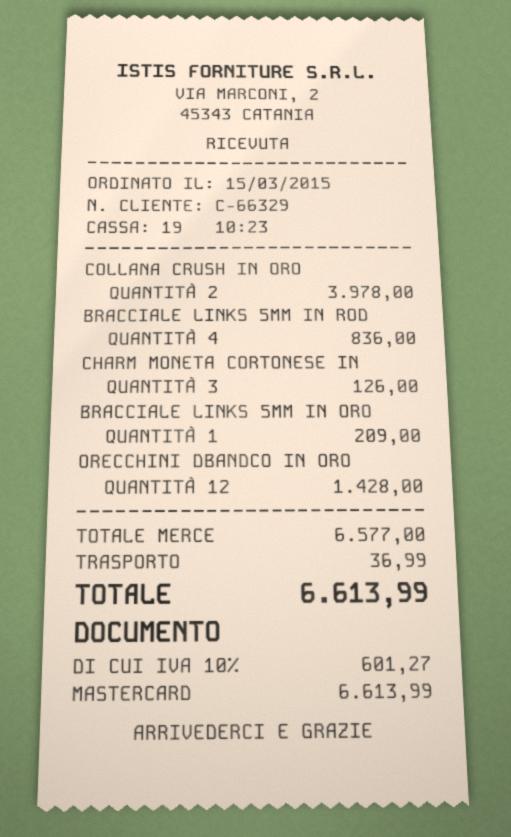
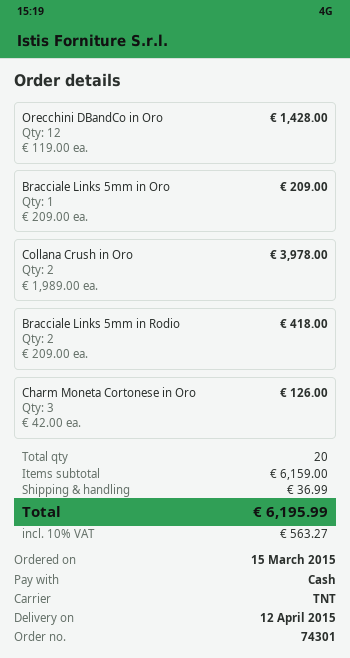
payment method: Mastercard -> cash
BRACCIALE LINKS 5MM IN ROD: 4 for 836.00 -> 2 for 418.00
subtotal: 6577.00 -> 6159.00
tax: 10% = 601.27 -> 10% = 563.27
total: 6613.99 -> 6195.99

